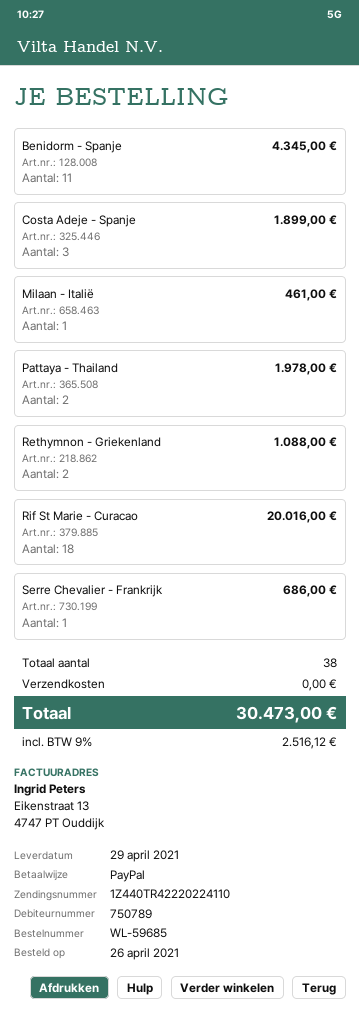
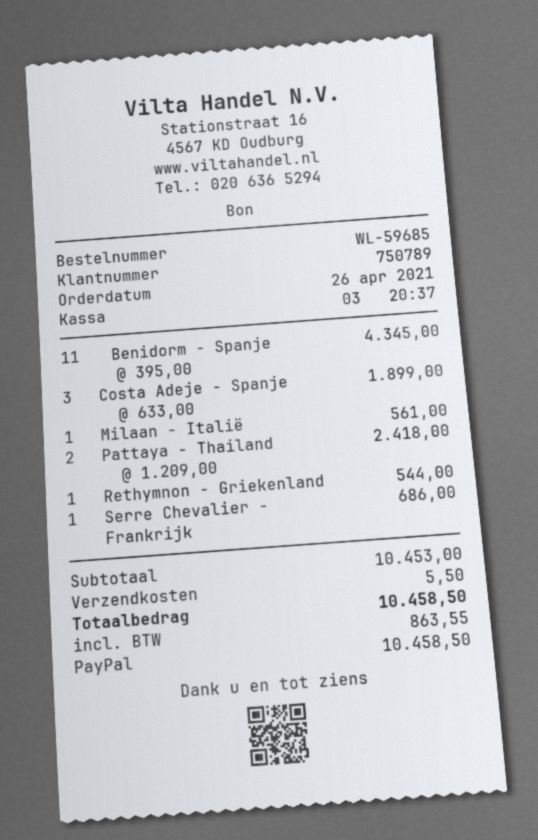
Milaan - Italië: 1 for 461.00 -> 1 for 561.00
Pattaya - Thailand: 2 for 1978.00 -> 2 for 2418.00
Rethymnon - Griekenland: 2 for 1088.00 -> 1 for 544.00
Rif St Marie - Curacao: 18 for 20016.00 -> none
shipping: 0.00 -> 5.50
tax: 2516.12 -> 863.55
total: 30473.00 -> 10458.50

